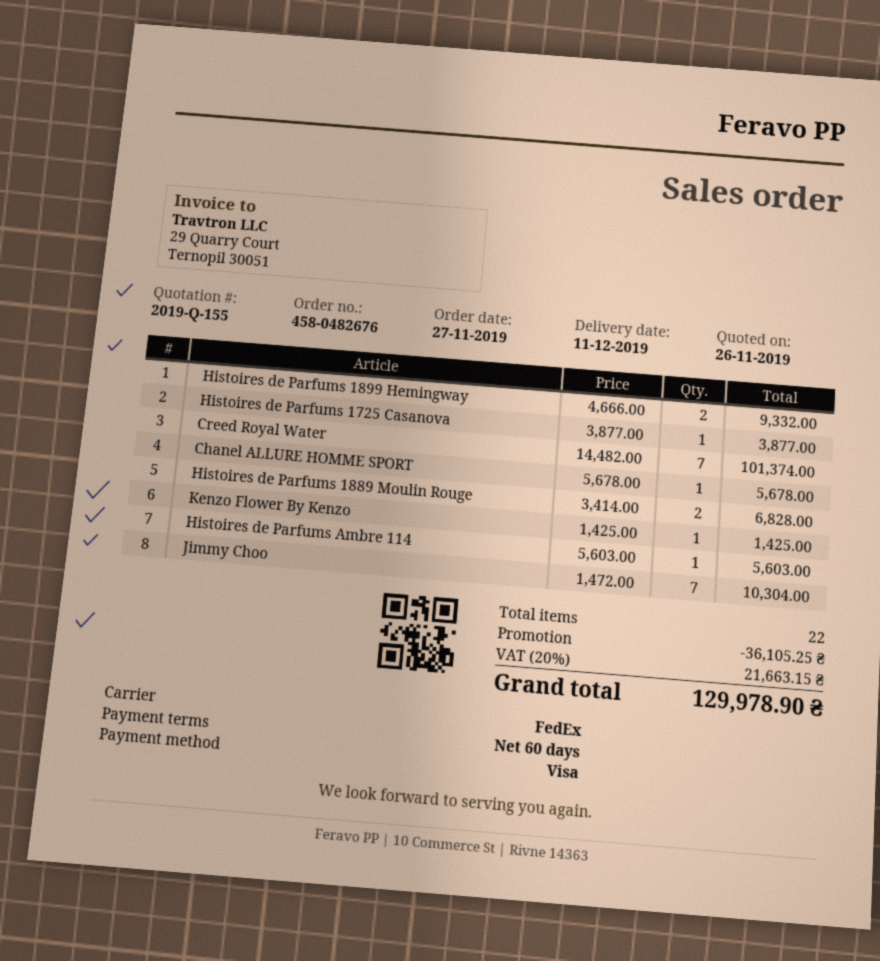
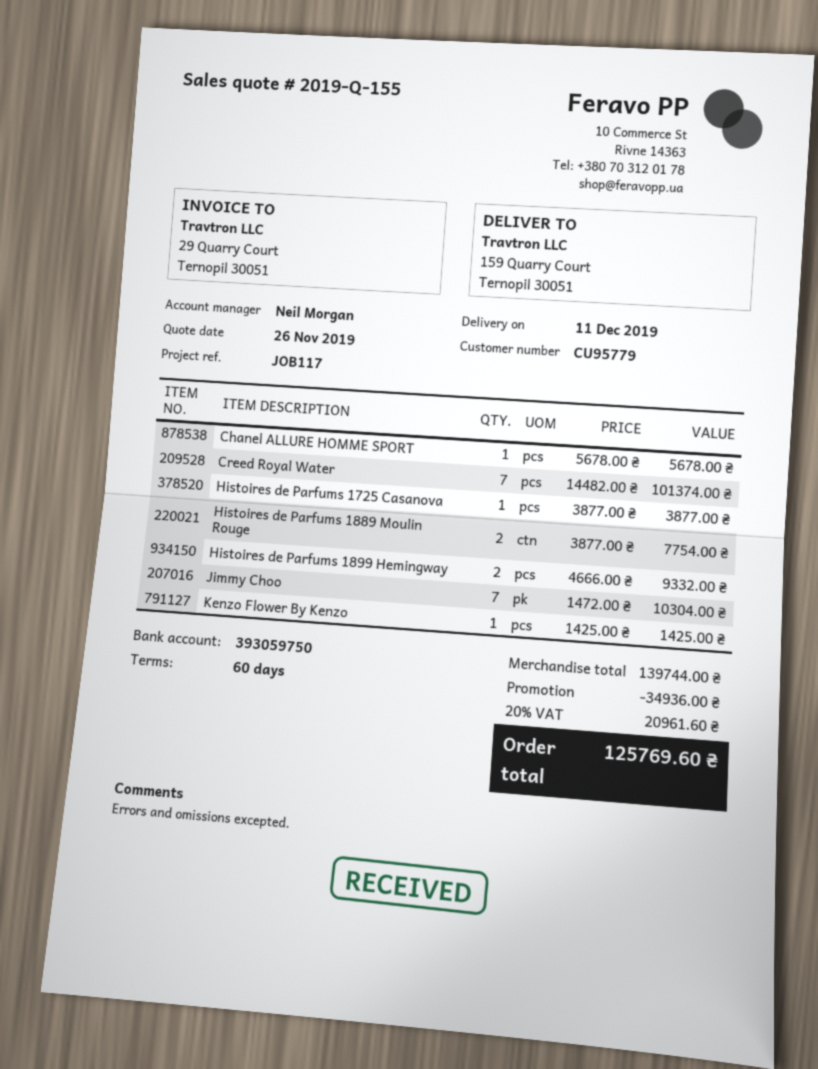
Histoires de Parfums 1889 Moulin Rouge: 2 x 3414.00 = 6828.00 -> 2 x 3877.00 = 7754.00
Histoires de Parfums Ambre 114: 1 x 5603.00 = 5603.00 -> none
discount: 36105.25 -> 34936.00
tax: 20% = 21663.15 -> 20% = 20961.60
total: 129978.90 -> 125769.60

